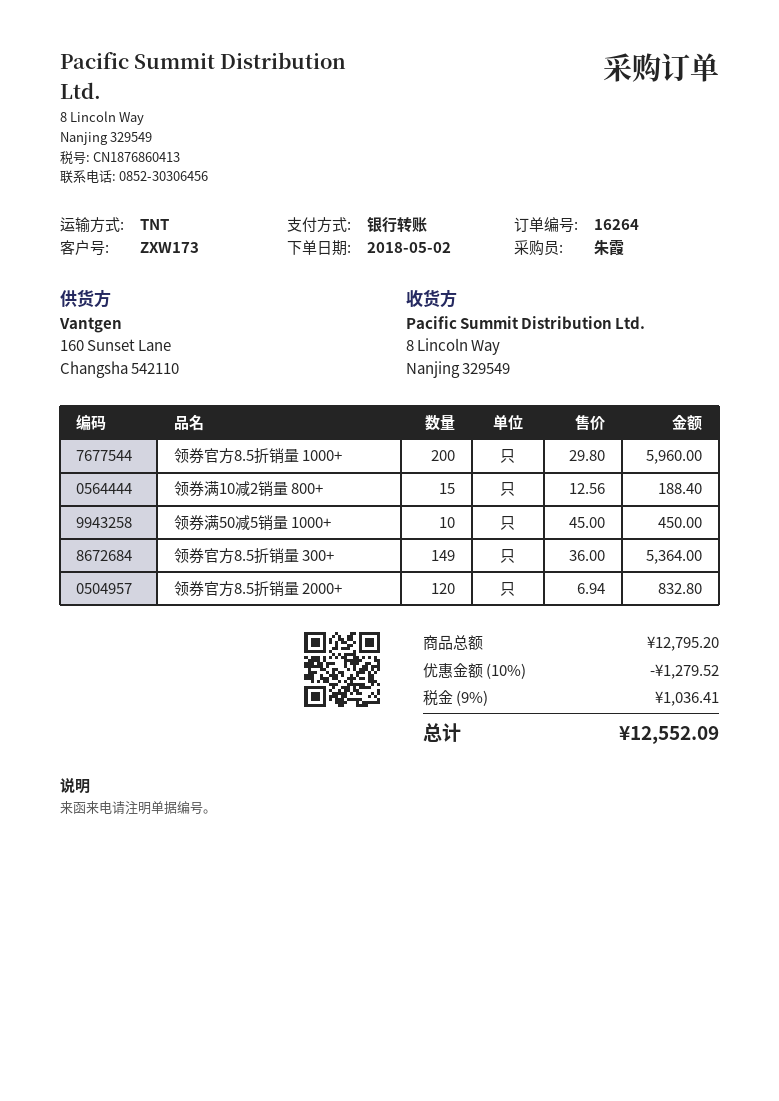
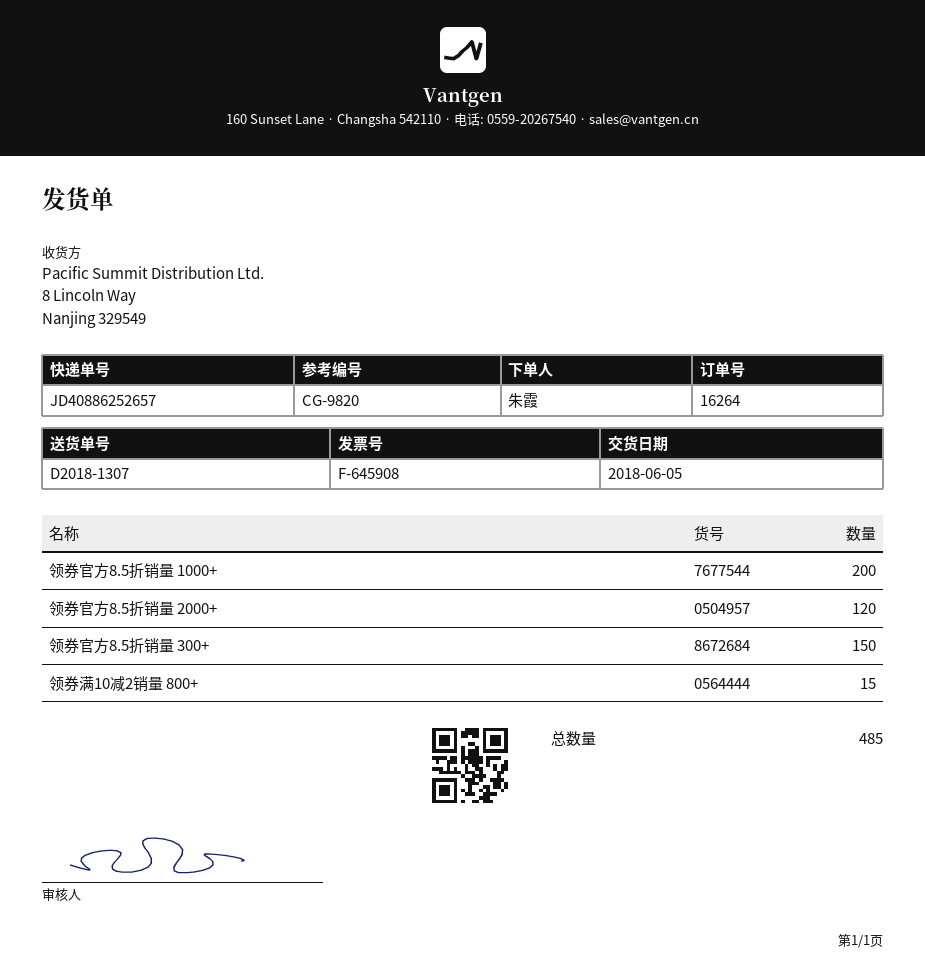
领券满50减5销量 1000+: 10 -> none
领券官方8.5折销量 300+: 149 -> 150

